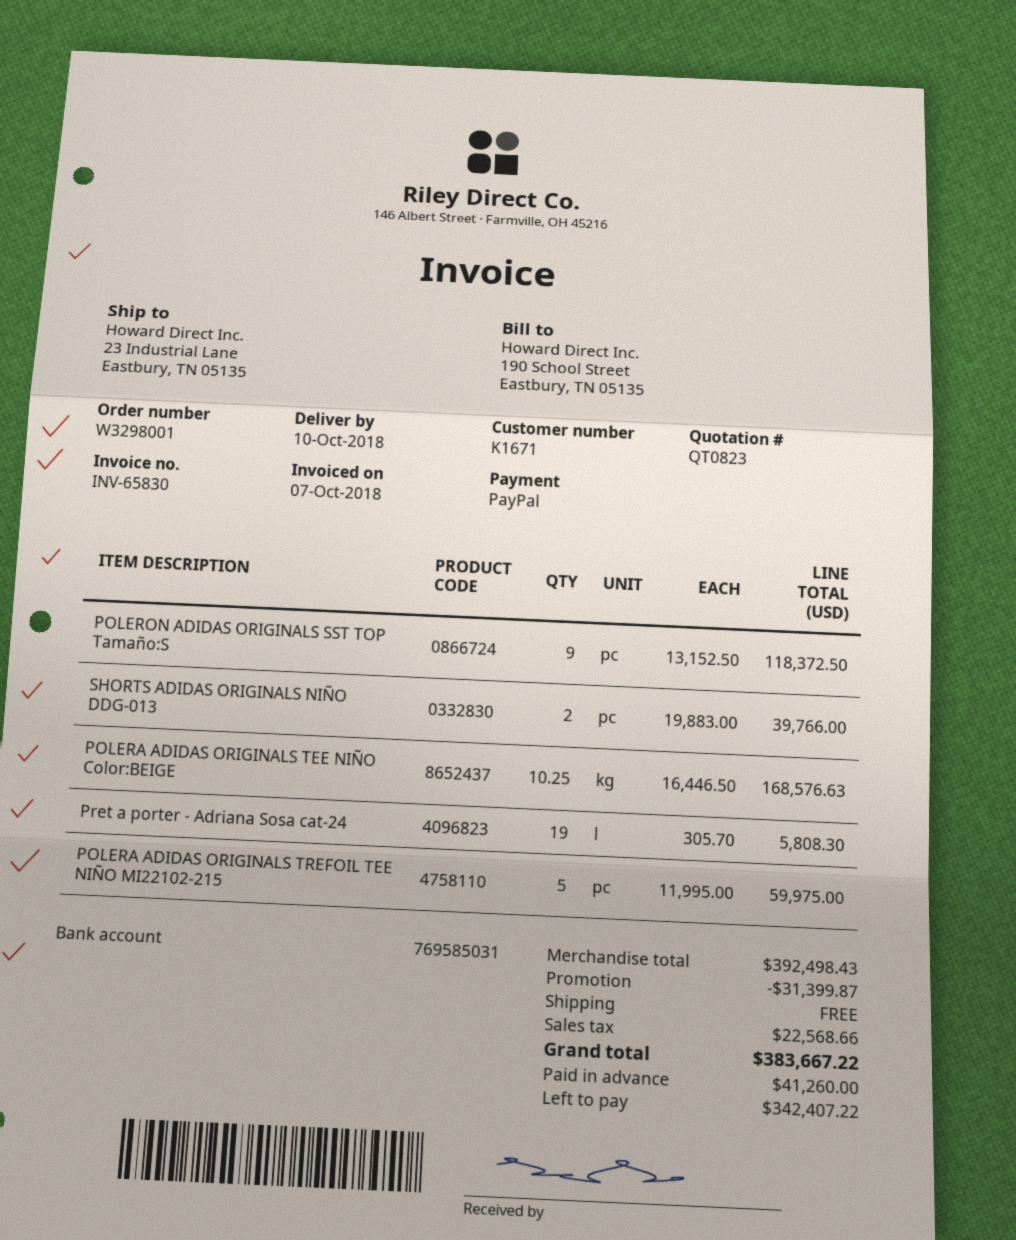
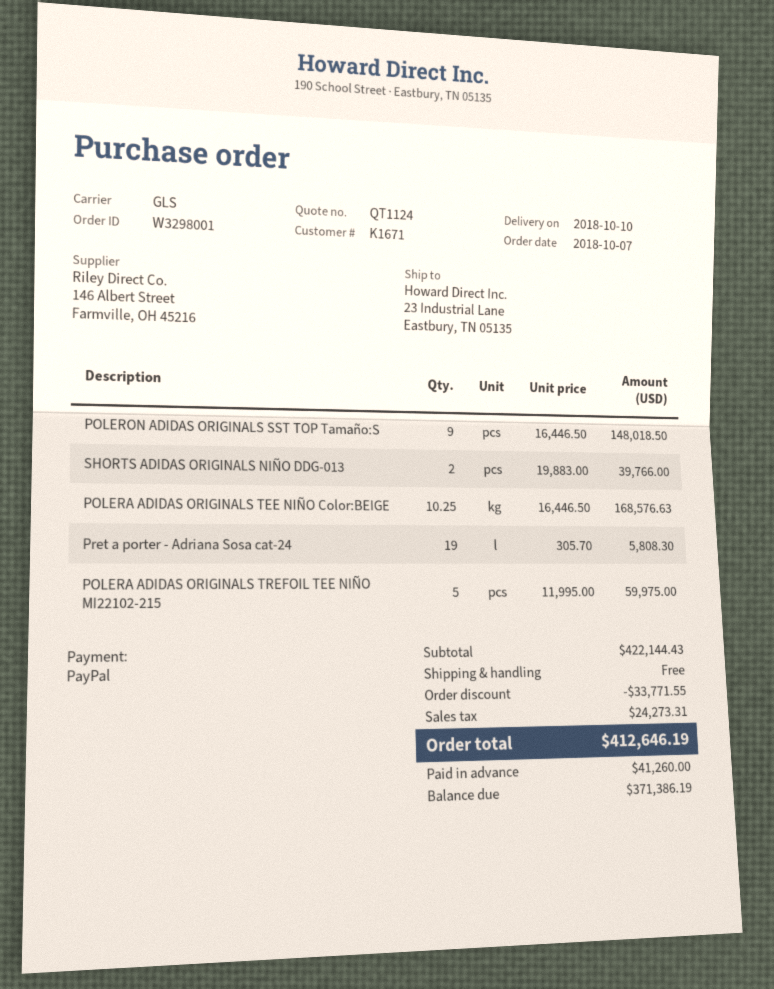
quote number: QT0823 -> QT1124
POLERON ADIDAS ORIGINALS SST TOP Tamaño:S: 9 x 13152.50 = 118372.50 -> 9 x 16446.50 = 148018.50
subtotal: 392498.43 -> 422144.43
discount: 31399.87 -> 33771.55
tax: 22568.66 -> 24273.31
total: 383667.22 -> 412646.19
balance: 342407.22 -> 371386.19

